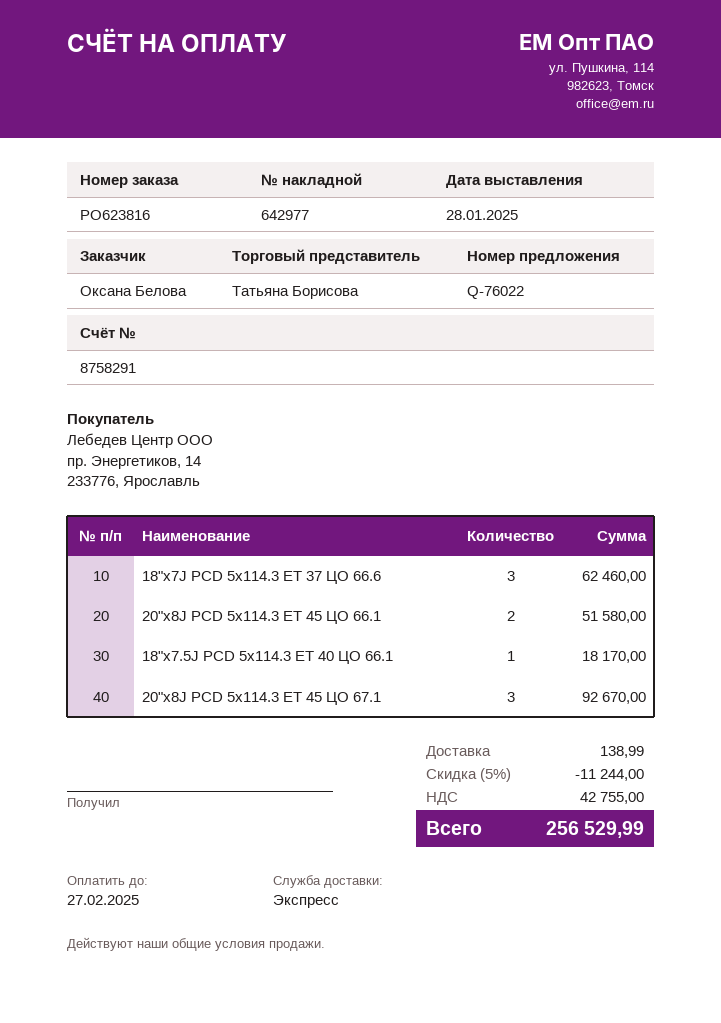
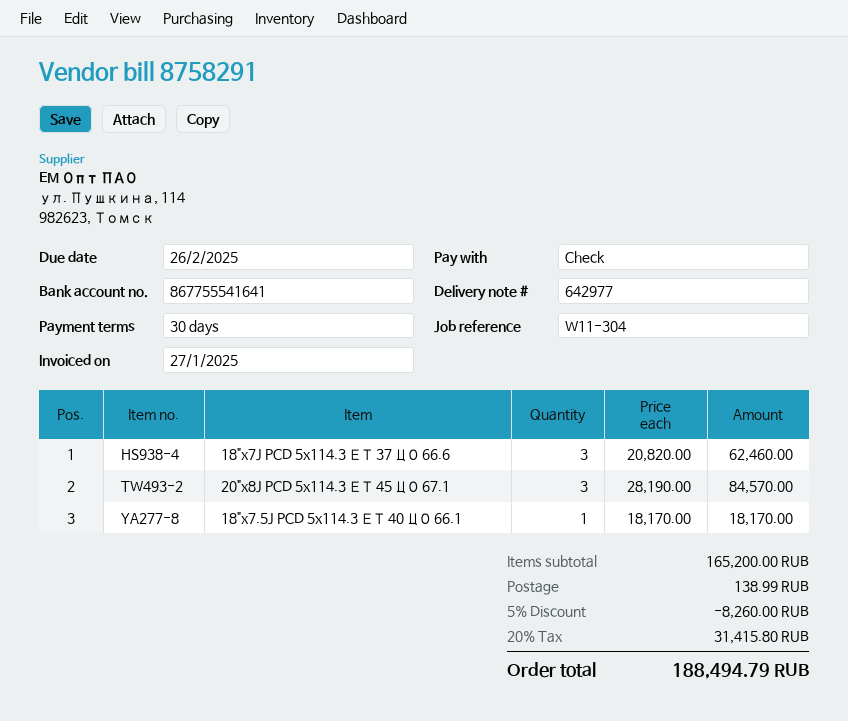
invoice date: 2025-01-28 -> 2025-01-27
due date: 2025-02-27 -> 2025-02-26
20"x8J PCD 5x114.3 ЕТ 45 ЦО 66.1: 2 for 51580.00 -> none
20"x8J PCD 5x114.3 ЕТ 45 ЦО 67.1: 3 for 92670.00 -> 3 for 84570.00
discount: 5% = 11244.00 -> 5% = 8260.00
tax: 42755.00 -> 31415.80
total: 256529.99 -> 188494.79

